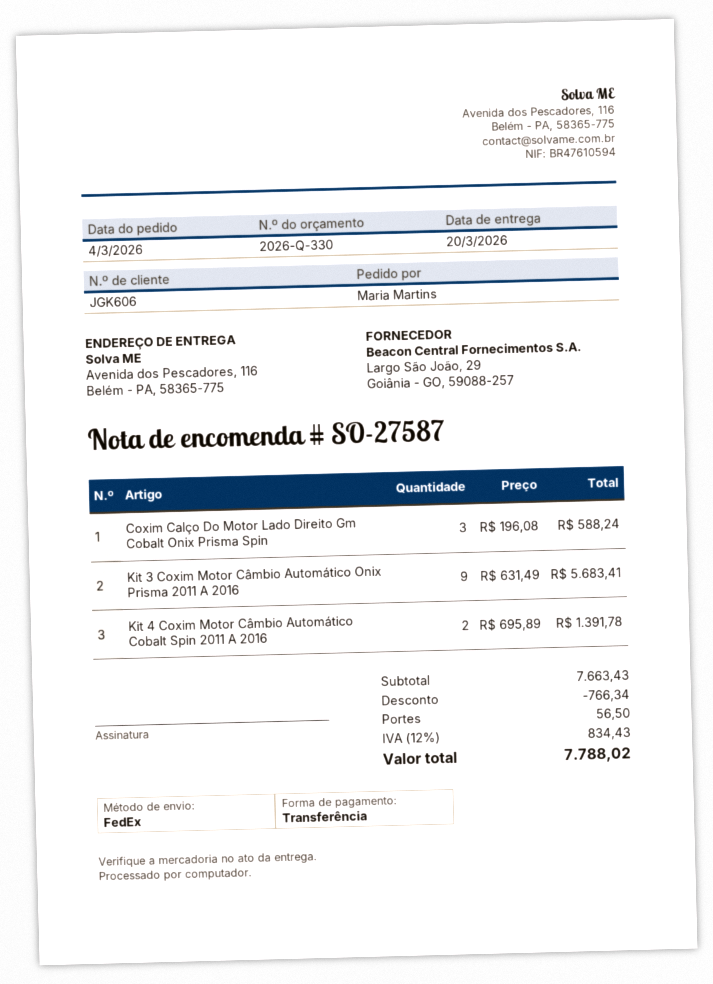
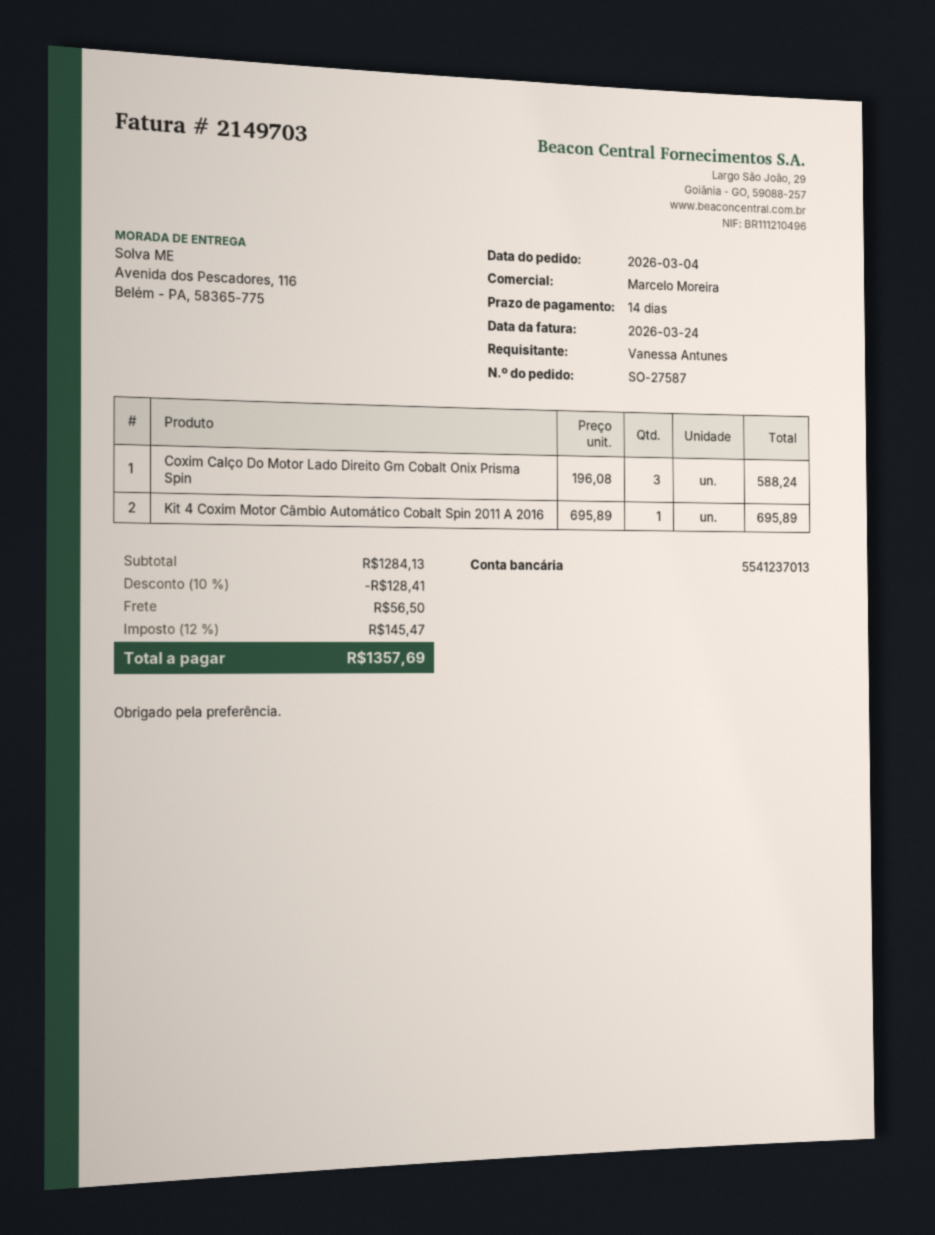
ordered by: Maria Martins -> Vanessa Antunes
Kit 3 Coxim Motor Câmbio Automático Onix Prisma 2011 A 2016: 9 x 631.49 = 5683.41 -> none
Kit 4 Coxim Motor Câmbio Automático Cobalt Spin 2011 A 2016: 2 x 695.89 = 1391.78 -> 1 x 695.89 = 695.89
subtotal: 7663.43 -> 1284.13
discount: 766.34 -> 128.41
tax: 12% = 834.43 -> 12% = 145.47
total: 7788.02 -> 1357.69

